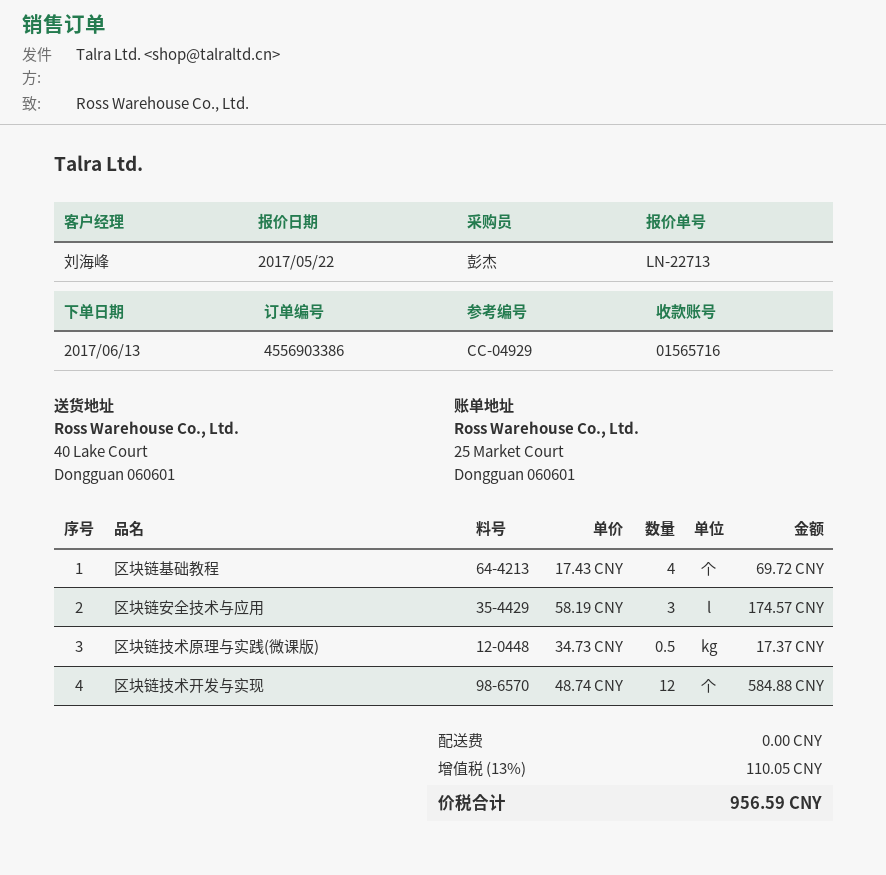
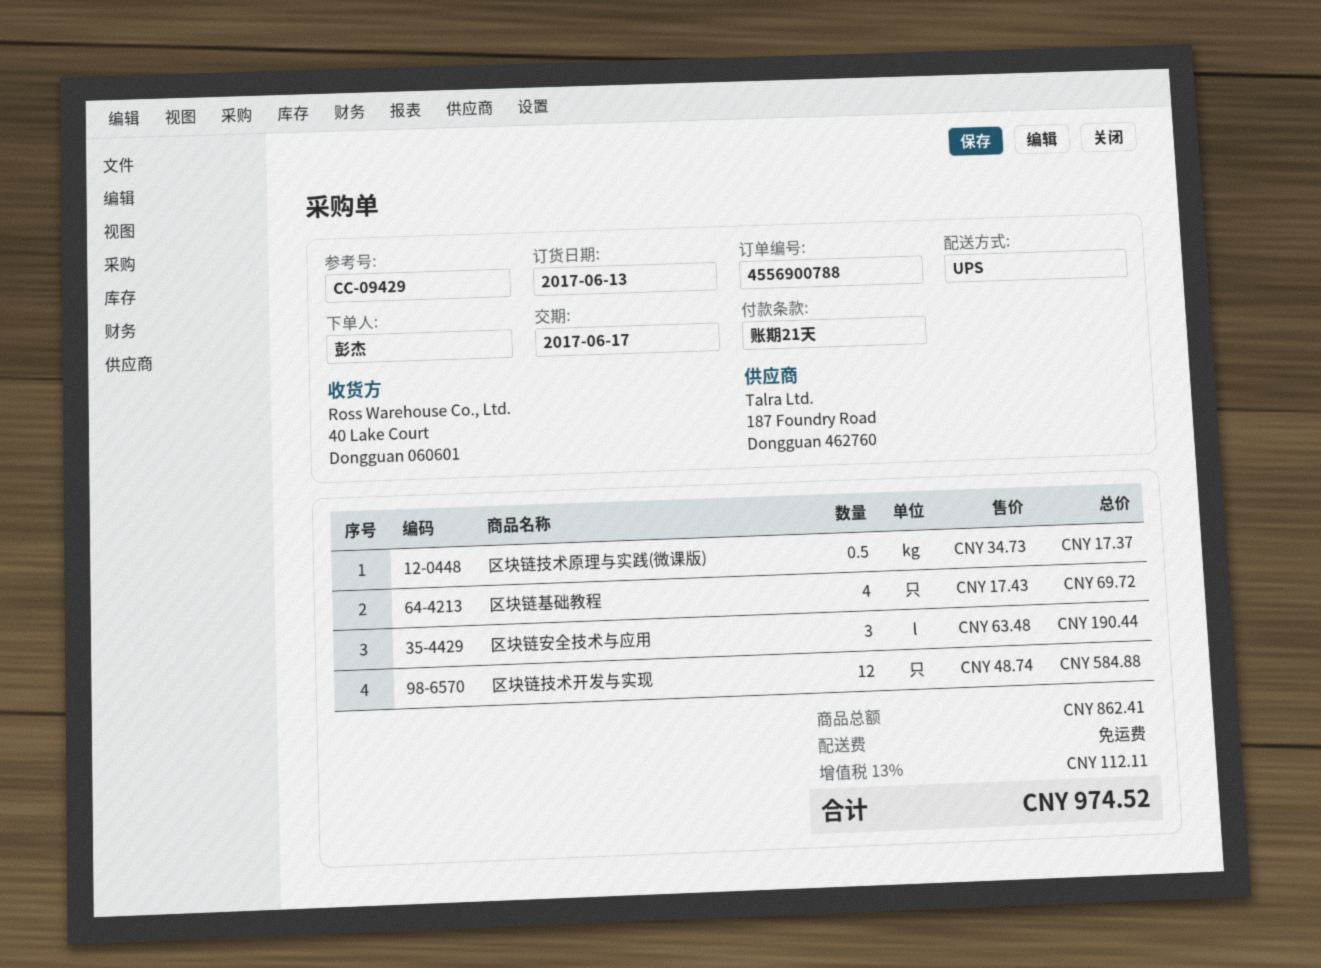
order number: 4556903386 -> 4556900788
reference: CC-04929 -> CC-09429
区块链安全技术与应用: 3 x 58.19 = 174.57 -> 3 x 63.48 = 190.44
tax: 13% = 110.05 -> 13% = 112.11
total: 956.59 -> 974.52

